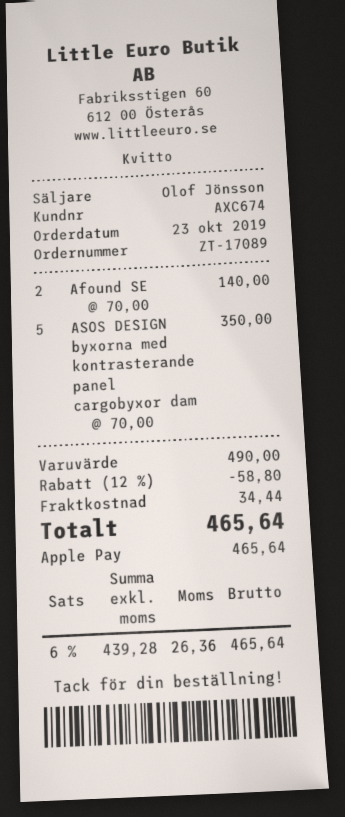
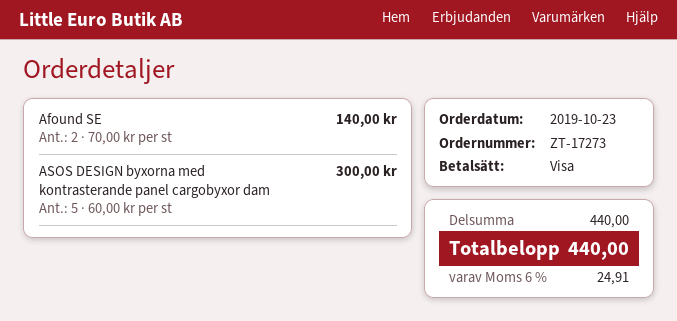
order number: ZT-17089 -> ZT-17273
payment method: Apple Pay -> Visa
ASOS DESIGN byxorna med kontrasterande panel cargobyxor dam: 5 x 70.00 = 350.00 -> 5 x 60.00 = 300.00
subtotal: 490.00 -> 440.00
discount: 12% = 58.80 -> none
shipping: 34.44 -> none
tax: 6% = 26.36 -> 6% = 24.91
total: 465.64 -> 440.00

